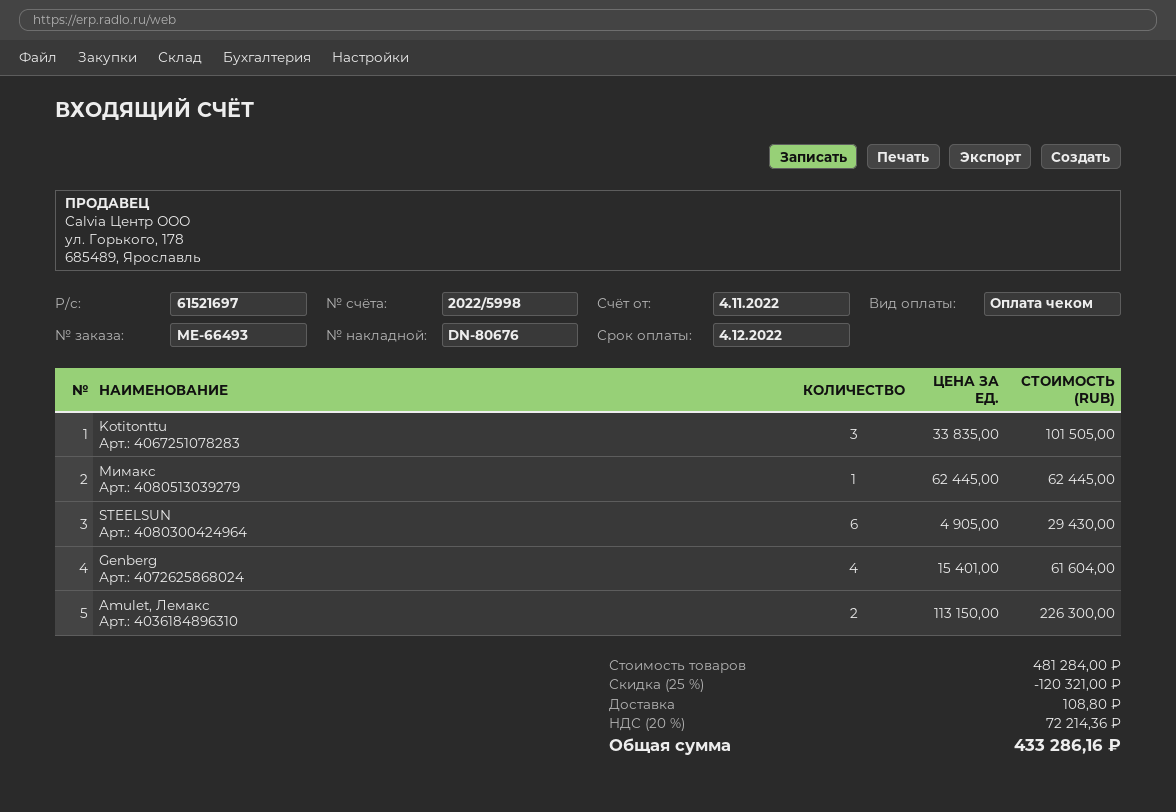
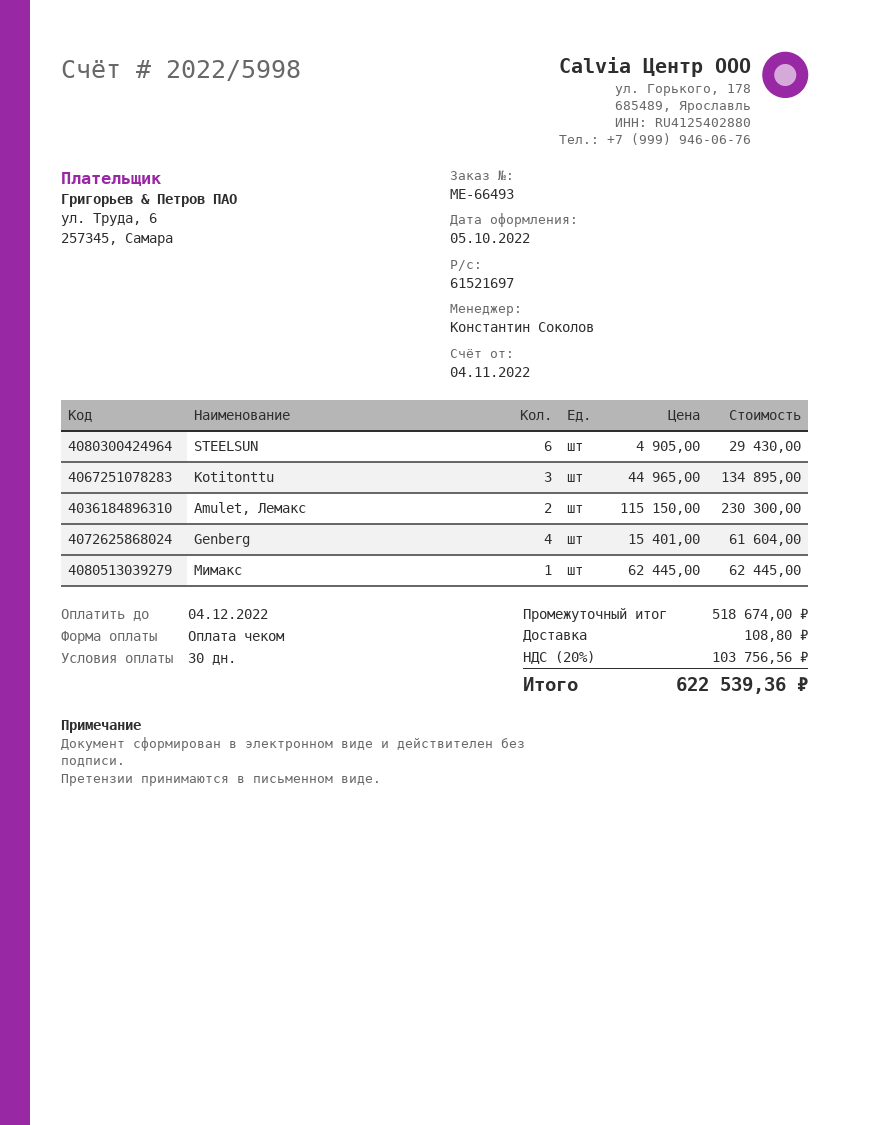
Kotitonttu: 3 x 33835.00 = 101505.00 -> 3 x 44965.00 = 134895.00
Amulet, Лемакс: 2 x 113150.00 = 226300.00 -> 2 x 115150.00 = 230300.00
subtotal: 481284.00 -> 518674.00
discount: 25% = 120321.00 -> none
tax: 20% = 72214.36 -> 20% = 103756.56
total: 433286.16 -> 622539.36

